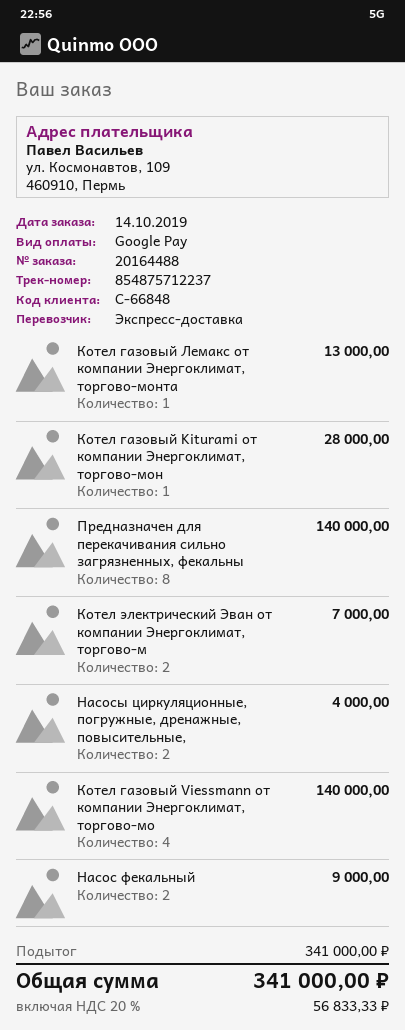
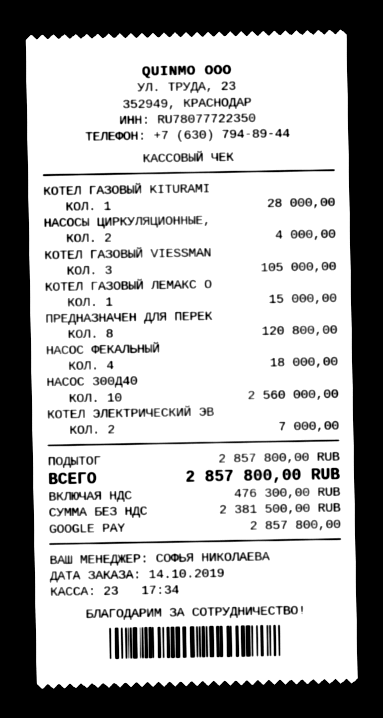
Котел газовый Лемакс от компании Энергоклимат, торгово-монта: 1 for 13000.00 -> 1 for 15000.00
Предназначен для перекачивания сильно загрязненных, фекальны: 8 for 140000.00 -> 8 for 120800.00
Котел газовый Viessmann от компании Энергоклимат, торгово-мо: 4 for 140000.00 -> 3 for 105000.00
Насос фекальный: 2 for 9000.00 -> 4 for 18000.00
НАСОС 300Д40: none -> 10 for 2560000.00
subtotal: 341000.00 -> 2857800.00
tax: 56833.33 -> 476300.00
total: 341000.00 -> 2857800.00

